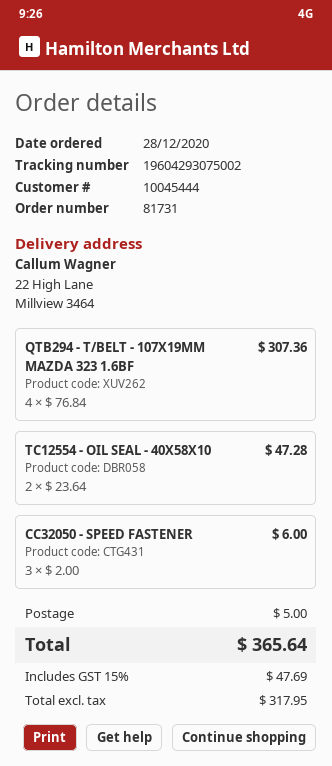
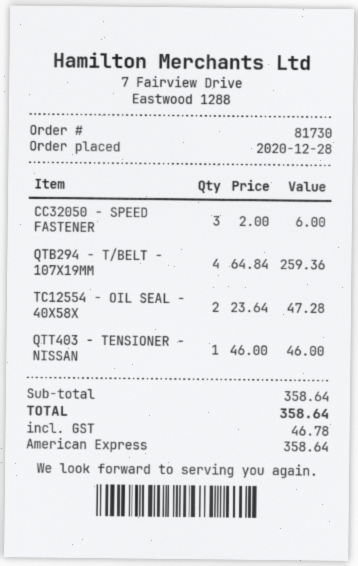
order number: 81731 -> 81730
QTB294 - T/BELT - 107X19MM MAZDA 323 1.6BF: 4 x 76.84 = 307.36 -> 4 x 64.84 = 259.36
QTT403 - TENSIONER - NISSAN: none -> 1 x 46.00 = 46.00
shipping: 5.00 -> none
tax: 47.69 -> 46.78
total: 365.64 -> 358.64

